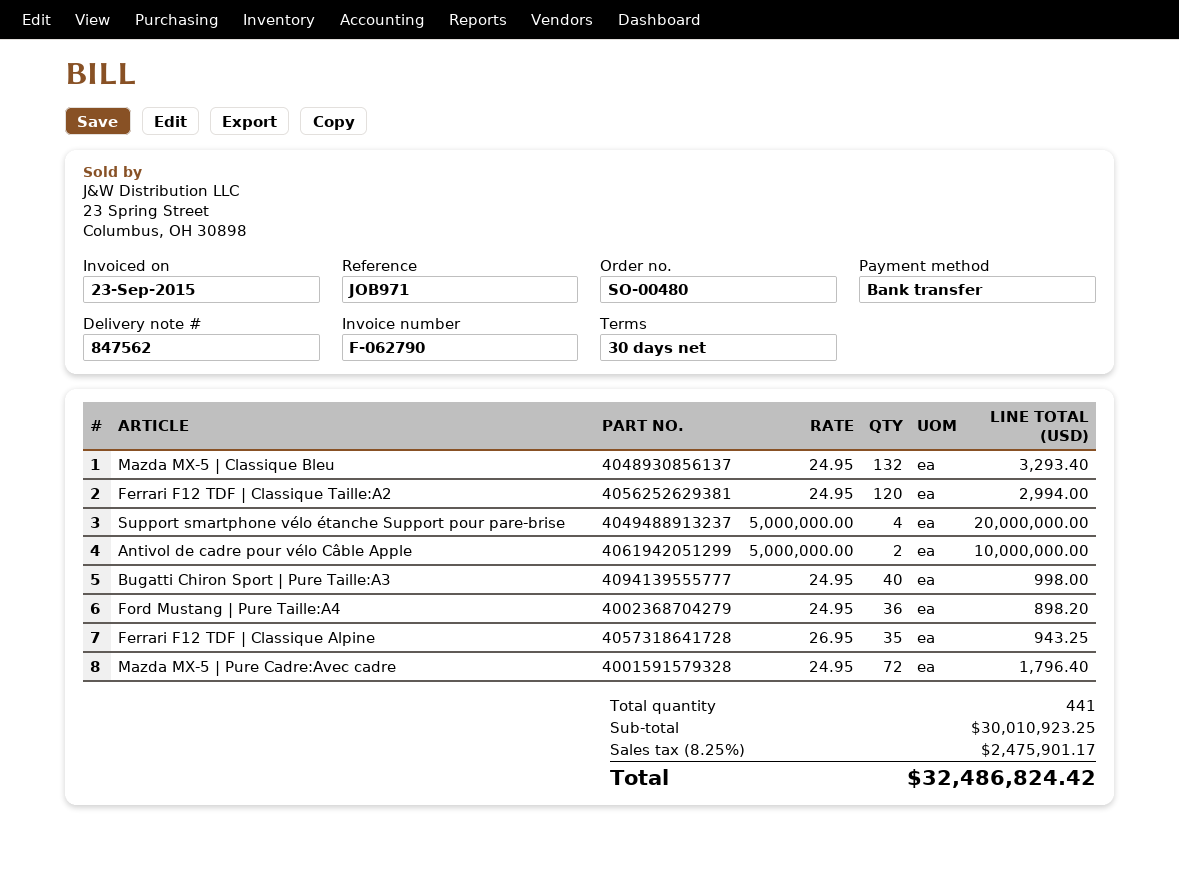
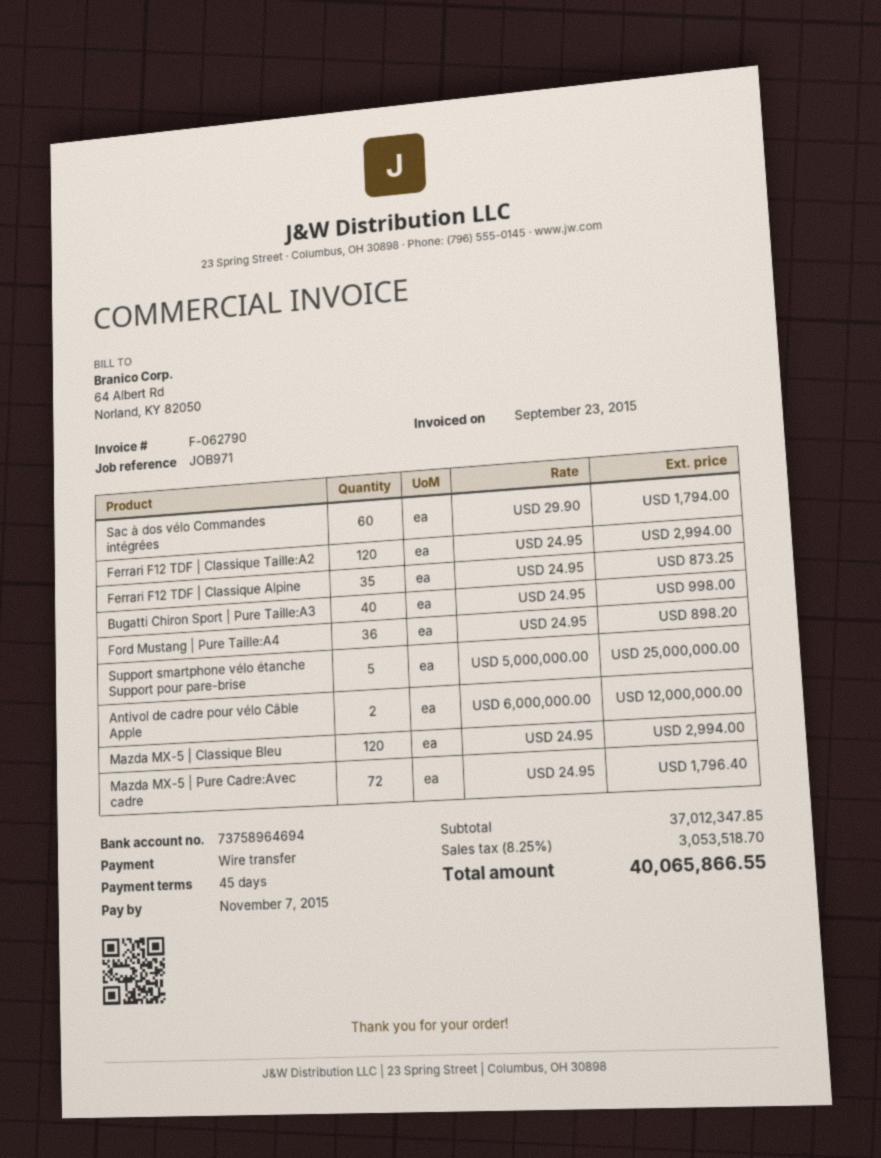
payment terms: 30 days -> 45 days
Mazda MX-5 | Classique Bleu: 132 x 24.95 = 3293.40 -> 120 x 24.95 = 2994.00
Support smartphone vélo étanche Support pour pare-brise: 4 x 5000000.00 = 20000000.00 -> 5 x 5000000.00 = 25000000.00
Antivol de cadre pour vélo Câble Apple: 2 x 5000000.00 = 10000000.00 -> 2 x 6000000.00 = 12000000.00
Ferrari F12 TDF | Classique Alpine: 35 x 26.95 = 943.25 -> 35 x 24.95 = 873.25
Sac à dos vélo Commandes intégrées: none -> 60 x 29.90 = 1794.00
subtotal: 30010923.25 -> 37012347.85
tax: 8.25% = 2475901.17 -> 8.25% = 3053518.70
total: 32486824.42 -> 40065866.55

